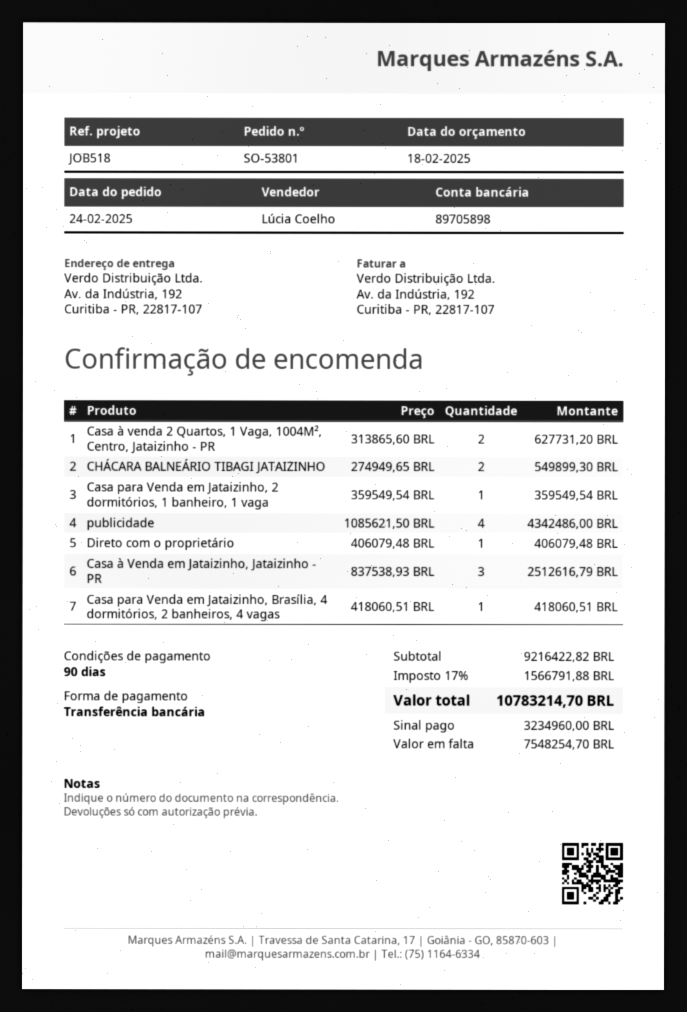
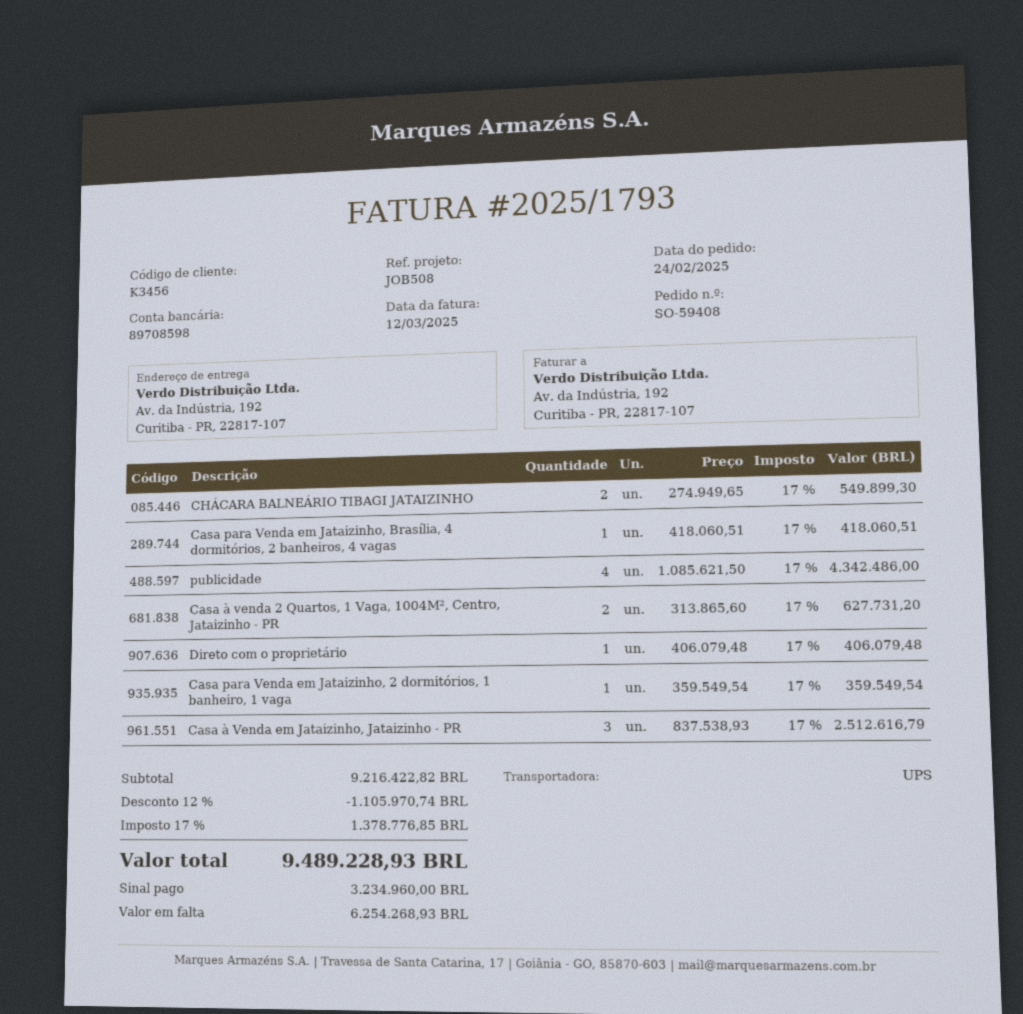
order number: SO-53801 -> SO-59408
reference: JOB518 -> JOB508
bank account: 89705898 -> 89708598
discount: none -> 12% = 1105970.74
tax: 17% = 1566791.88 -> 17% = 1378776.85
total: 10783214.70 -> 9489228.93
balance: 7548254.70 -> 6254268.93

